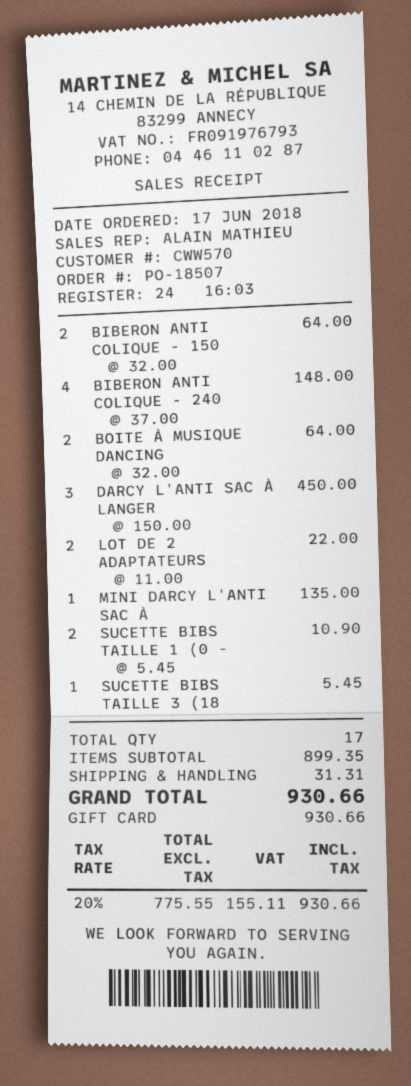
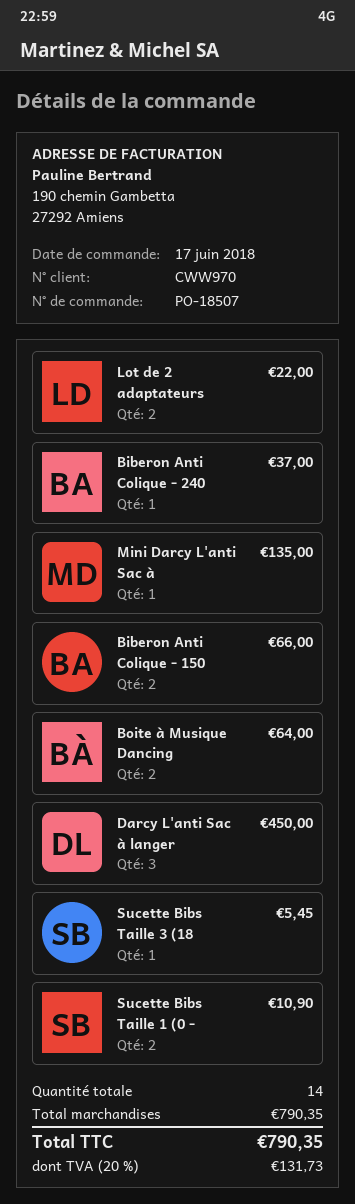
customer number: CWW570 -> CWW970
BIBERON ANTI COLIQUE - 150: 2 for 64.00 -> 2 for 66.00
BIBERON ANTI COLIQUE - 240: 4 for 148.00 -> 1 for 37.00
total quantity: 17 -> 14
subtotal: 899.35 -> 790.35
shipping: 31.31 -> none
tax: 20% = 155.11 -> 20% = 131.73
total: 930.66 -> 790.35

